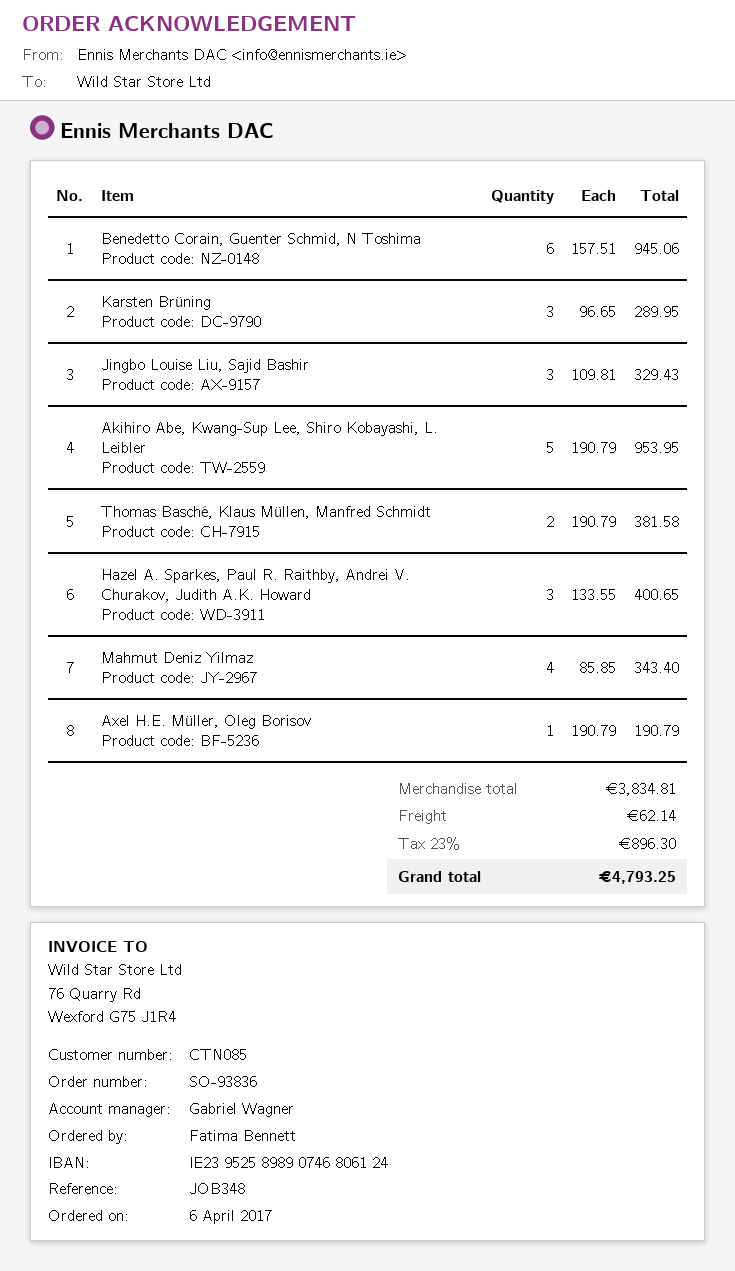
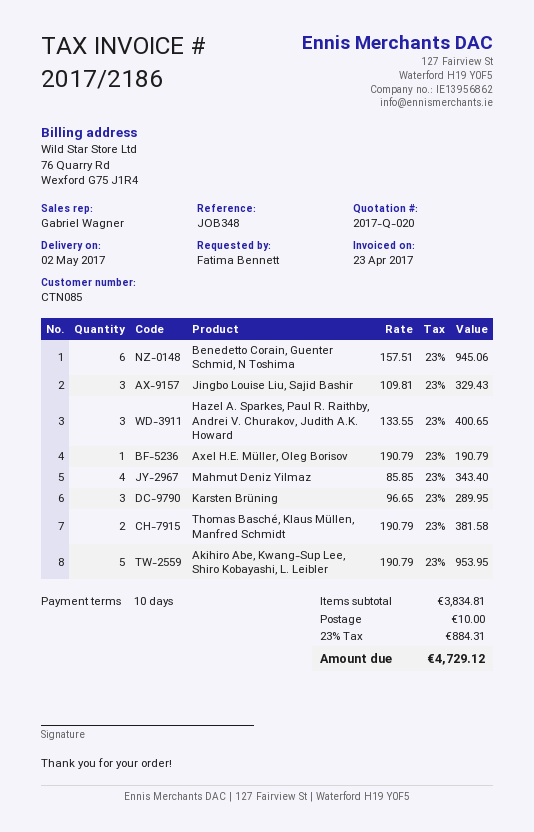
shipping: 62.14 -> 10.00
tax: 23% = 896.30 -> 23% = 884.31
total: 4793.25 -> 4729.12

